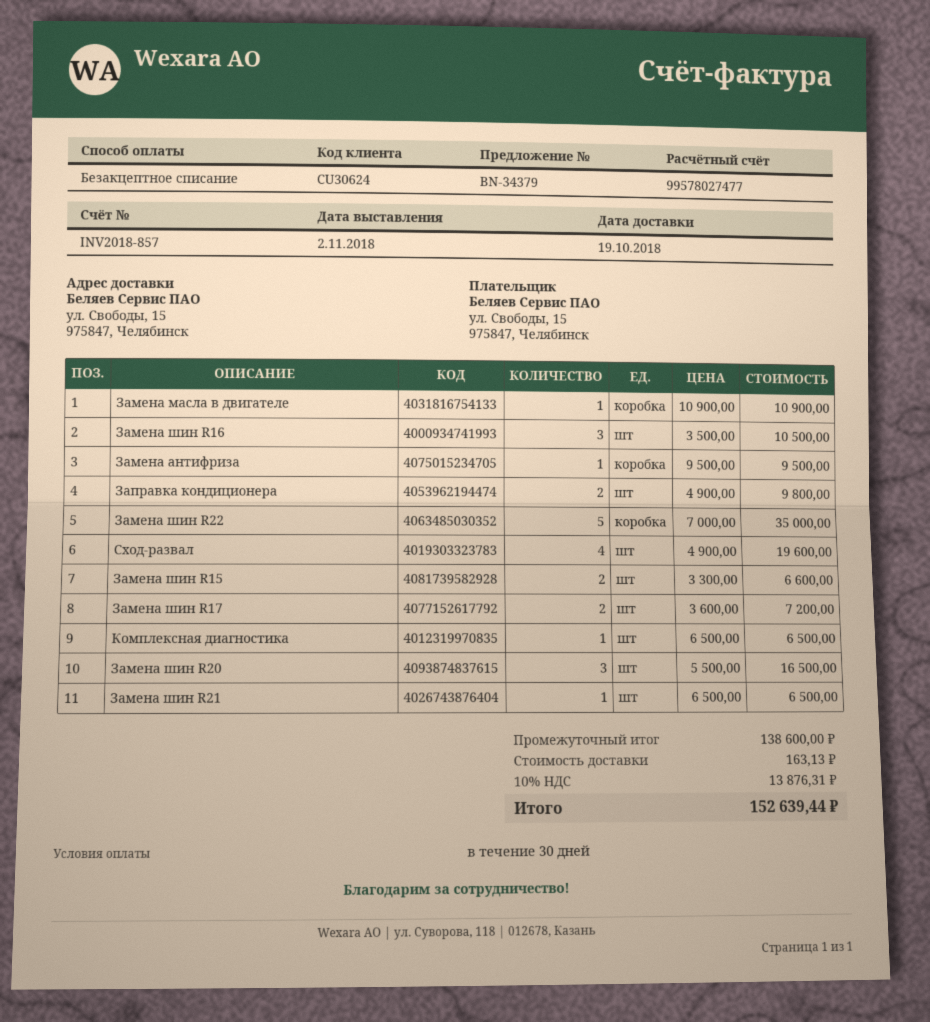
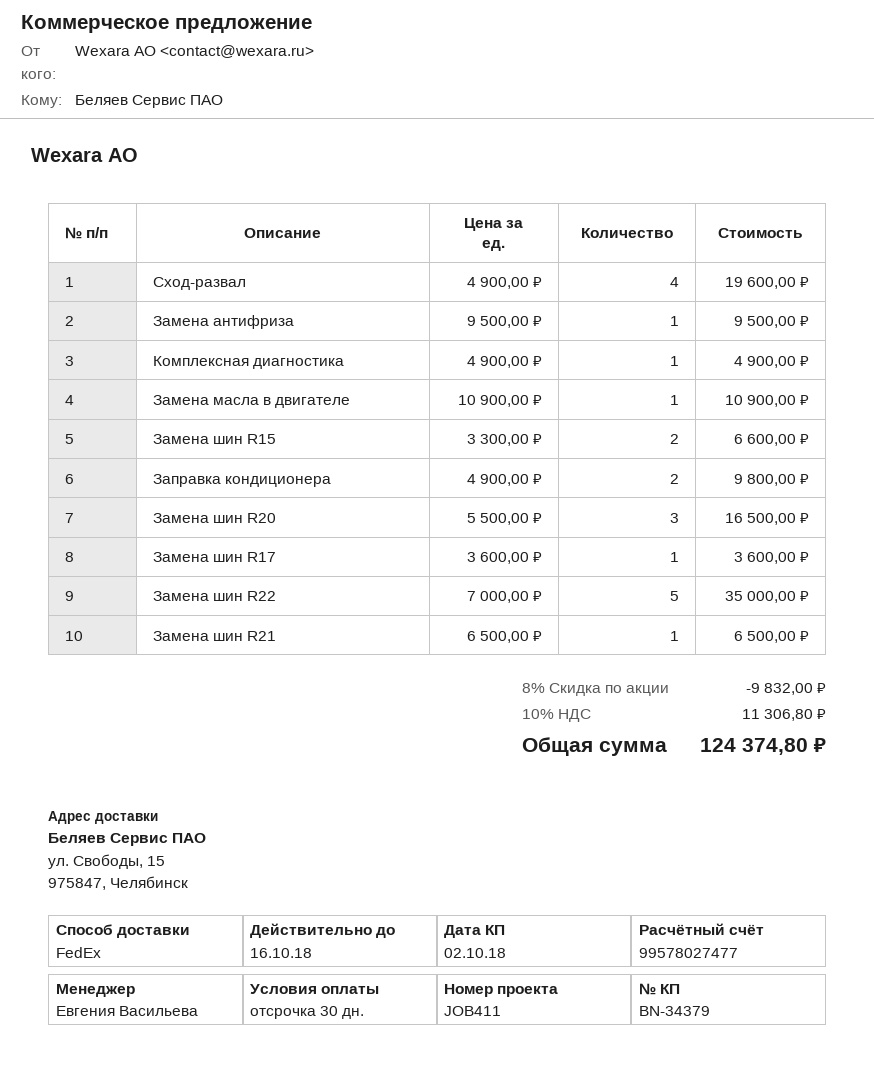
Замена шин R16: 3 x 3500.00 = 10500.00 -> none
Замена шин R17: 2 x 3600.00 = 7200.00 -> 1 x 3600.00 = 3600.00
Комплексная диагностика: 1 x 6500.00 = 6500.00 -> 1 x 4900.00 = 4900.00
discount: none -> 8% = 9832.00
shipping: 163.13 -> none
tax: 10% = 13876.31 -> 10% = 11306.80
total: 152639.44 -> 124374.80

